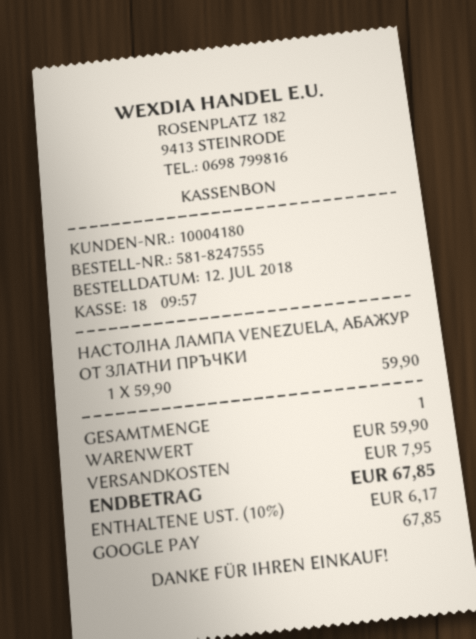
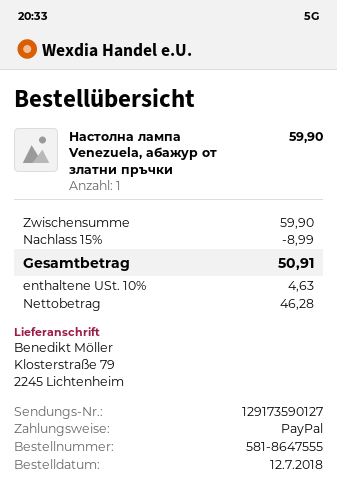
order number: 581-8247555 -> 581-8647555
payment method: Google Pay -> PayPal
discount: none -> 15% = 8.99
shipping: 7.95 -> none
tax: 10% = 6.17 -> 10% = 4.63
total: 67.85 -> 50.91

